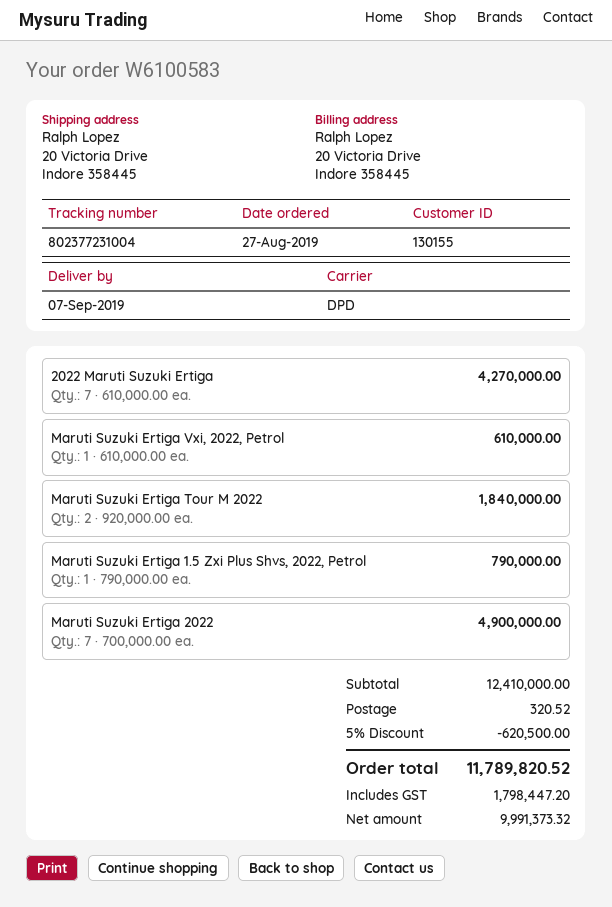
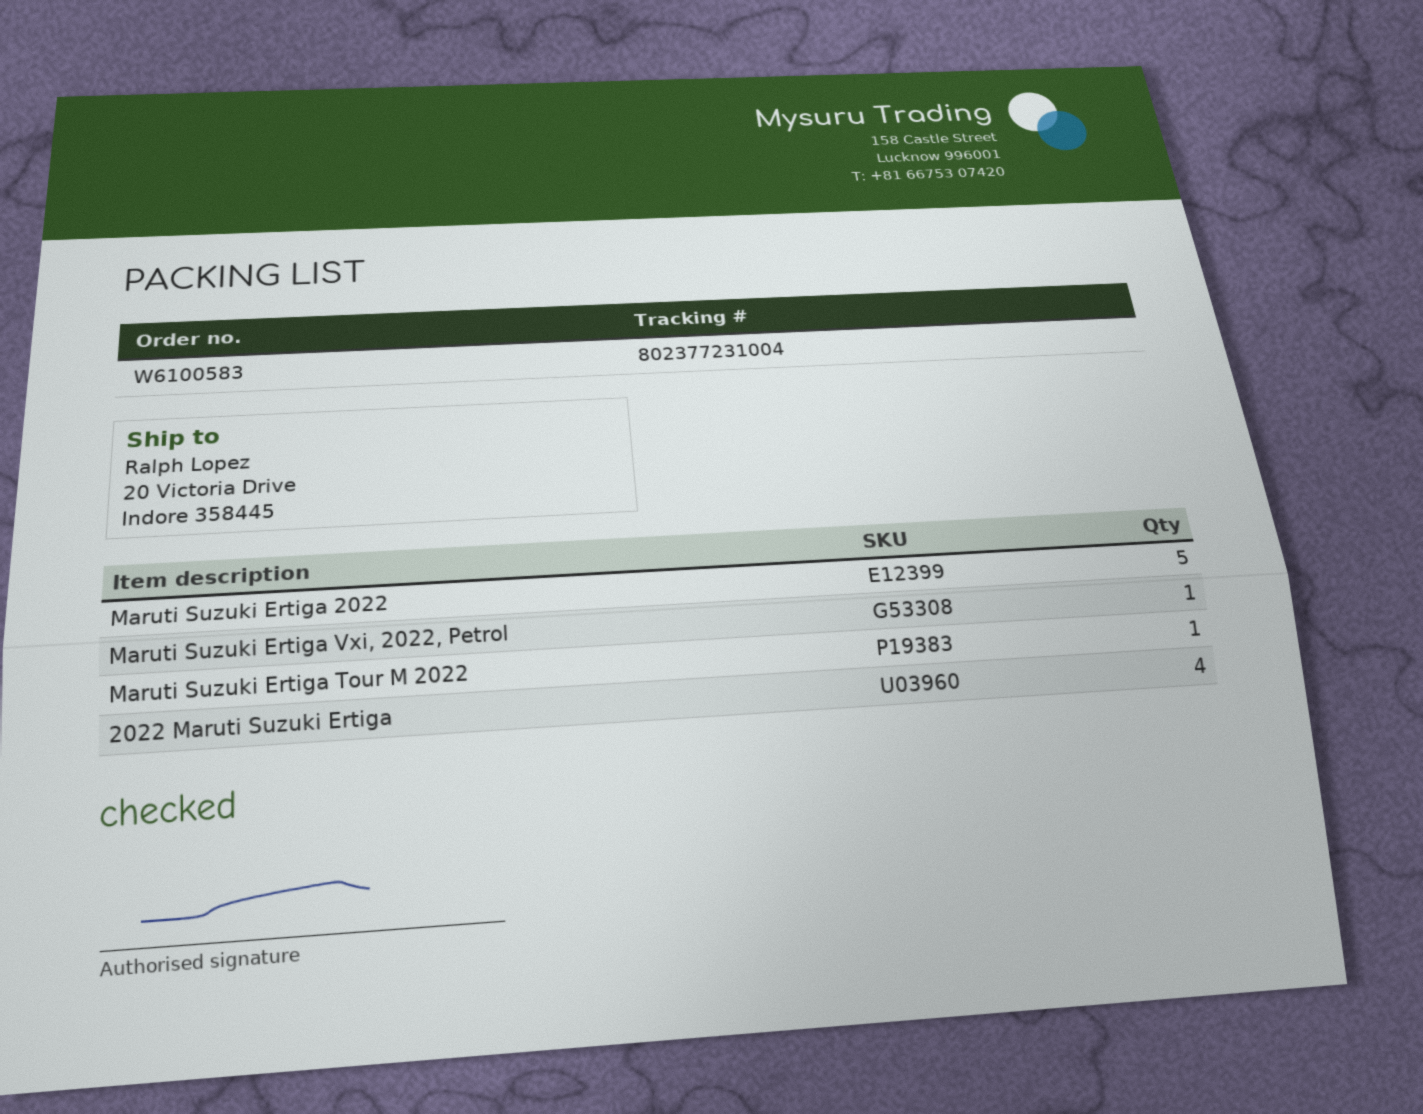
2022 Maruti Suzuki Ertiga: 7 -> 4
Maruti Suzuki Ertiga Tour M 2022: 2 -> 1
Maruti Suzuki Ertiga 1.5 Zxi Plus Shvs, 2022, Petrol: 1 -> none
Maruti Suzuki Ertiga 2022: 7 -> 5

